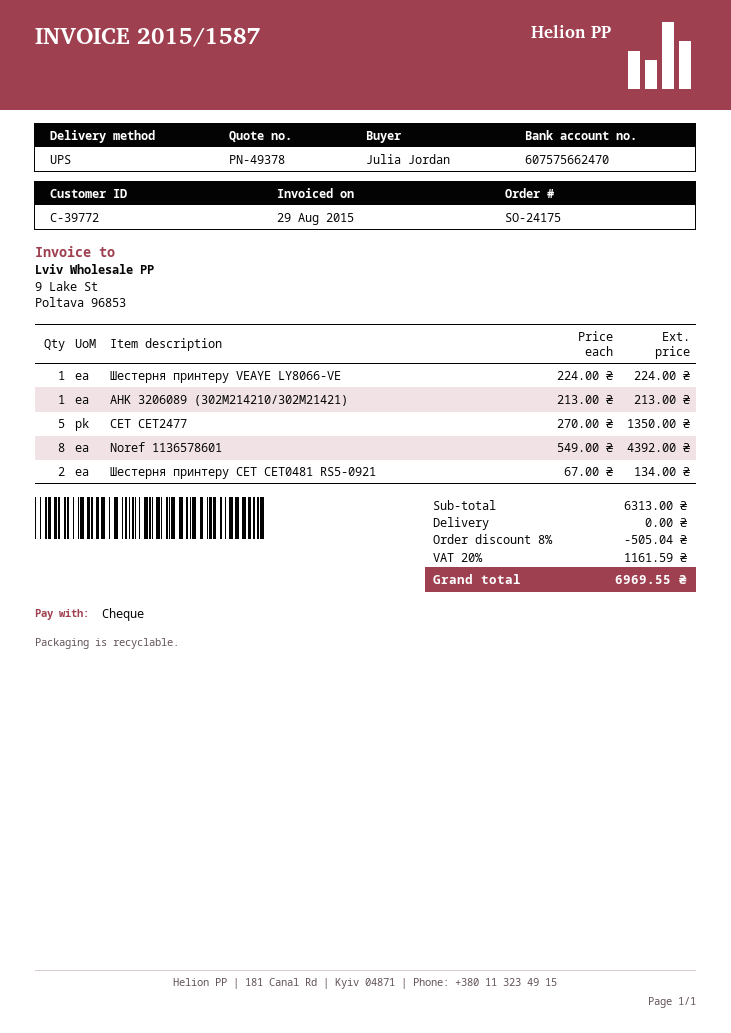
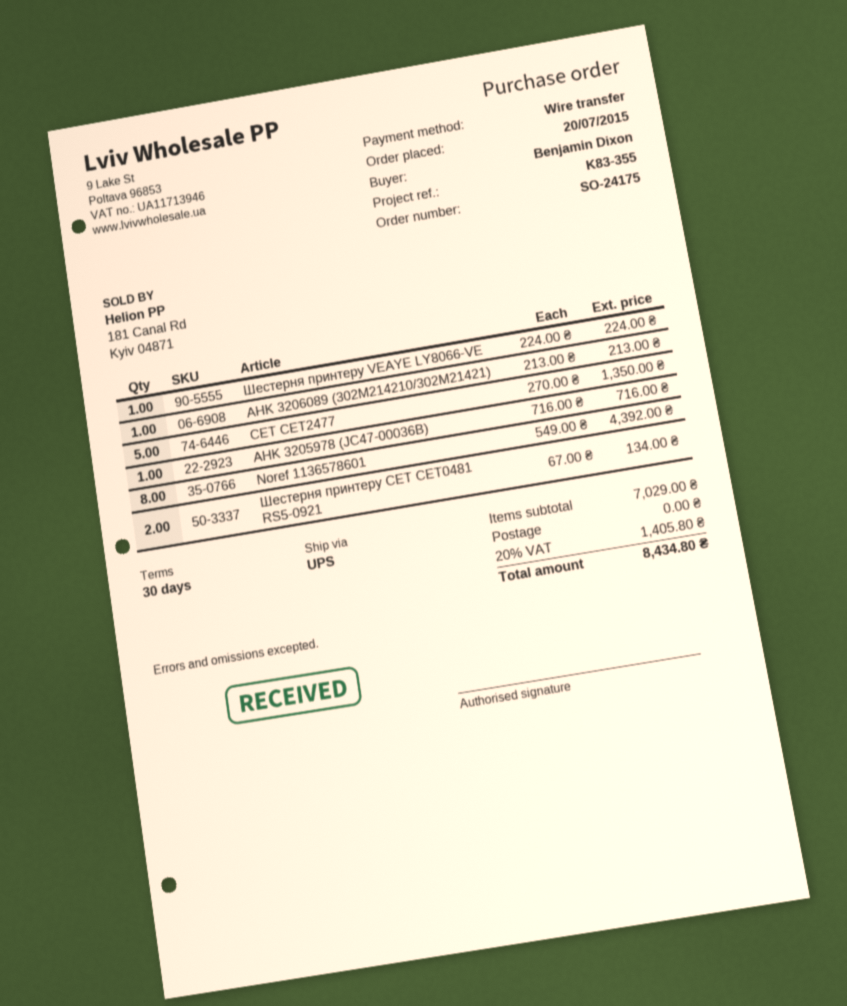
ordered by: Julia Jordan -> Benjamin Dixon
payment method: cheque -> bank transfer
AHK 3205978 (JC47-00036B): none -> 1 x 716.00 = 716.00
subtotal: 6313.00 -> 7029.00
discount: 8% = 505.04 -> none
tax: 20% = 1161.59 -> 20% = 1405.80
total: 6969.55 -> 8434.80

